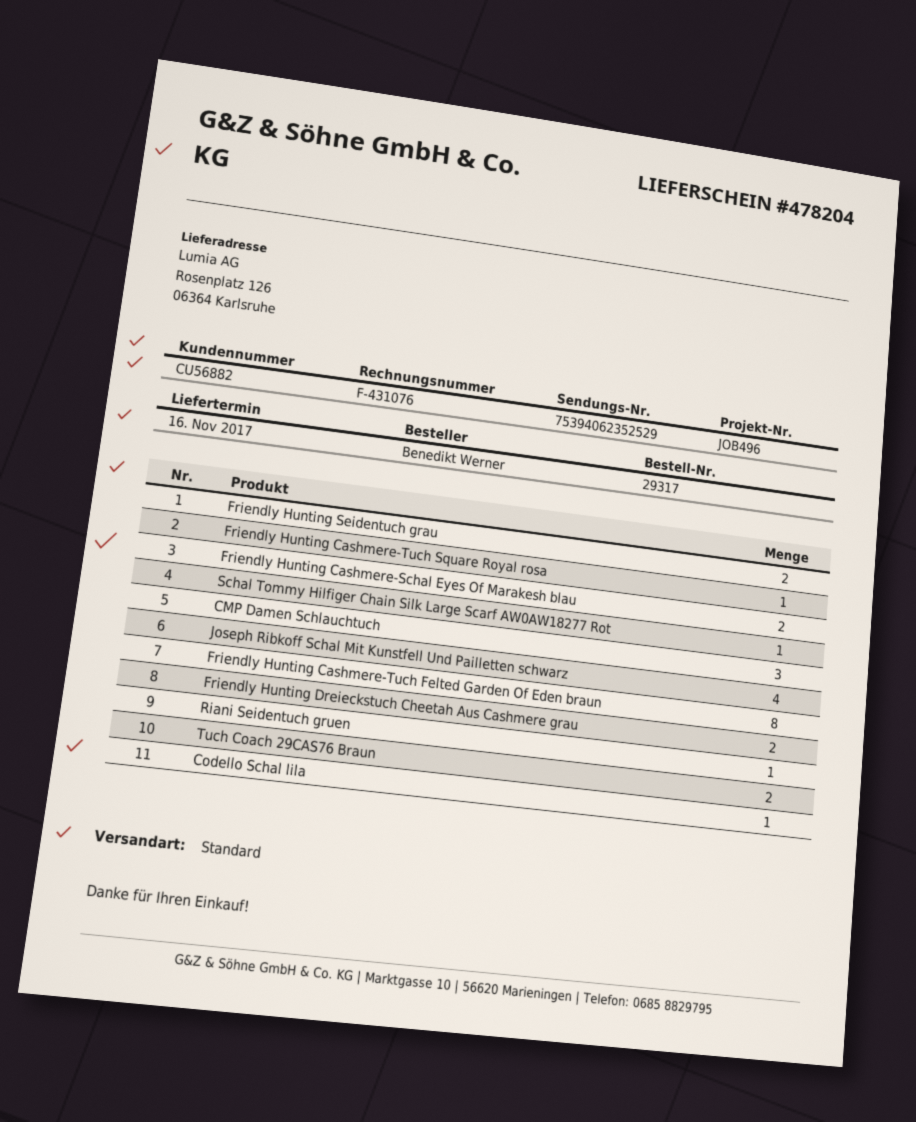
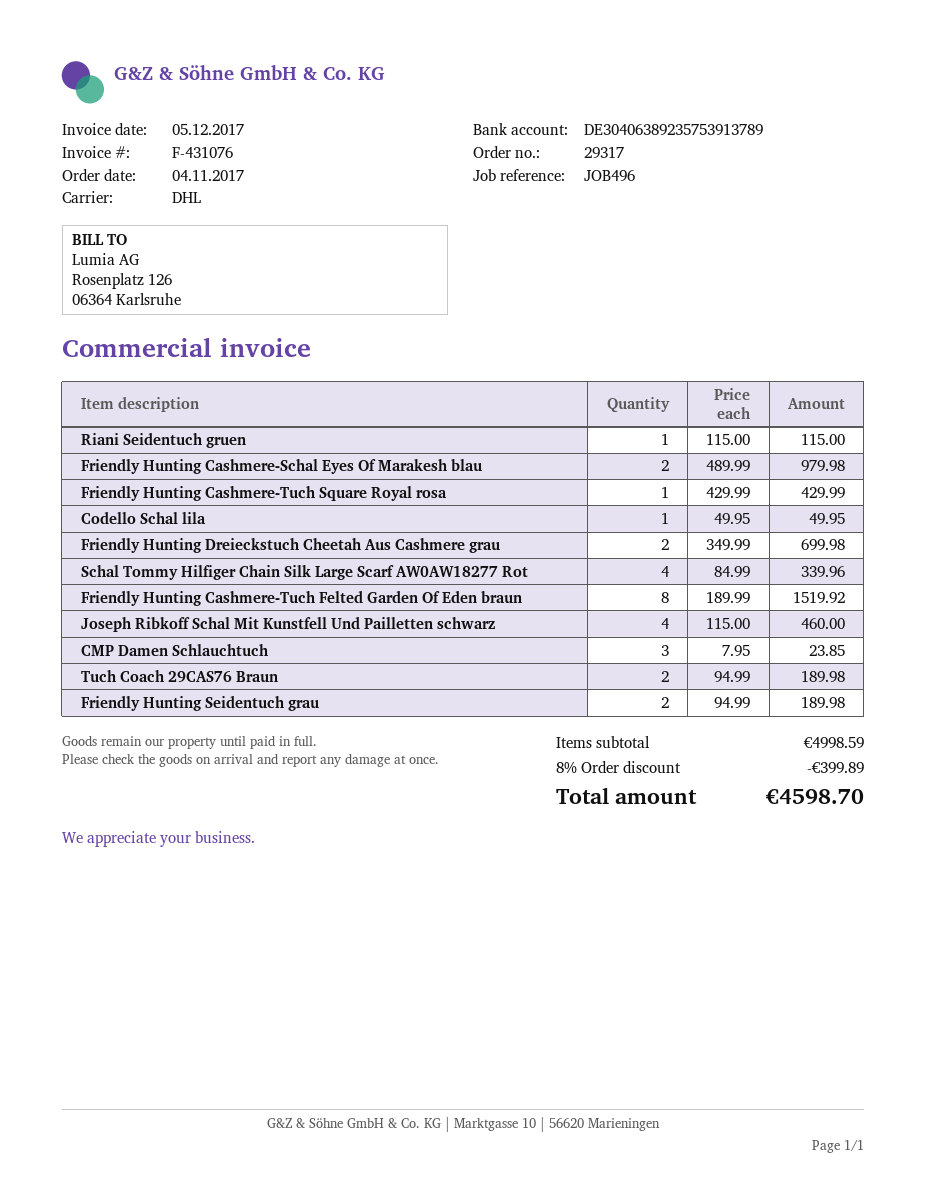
shipping method: standard -> DHL
Schal Tommy Hilfiger Chain Silk Large Scarf AW0AW18277 Rot: 1 -> 4

